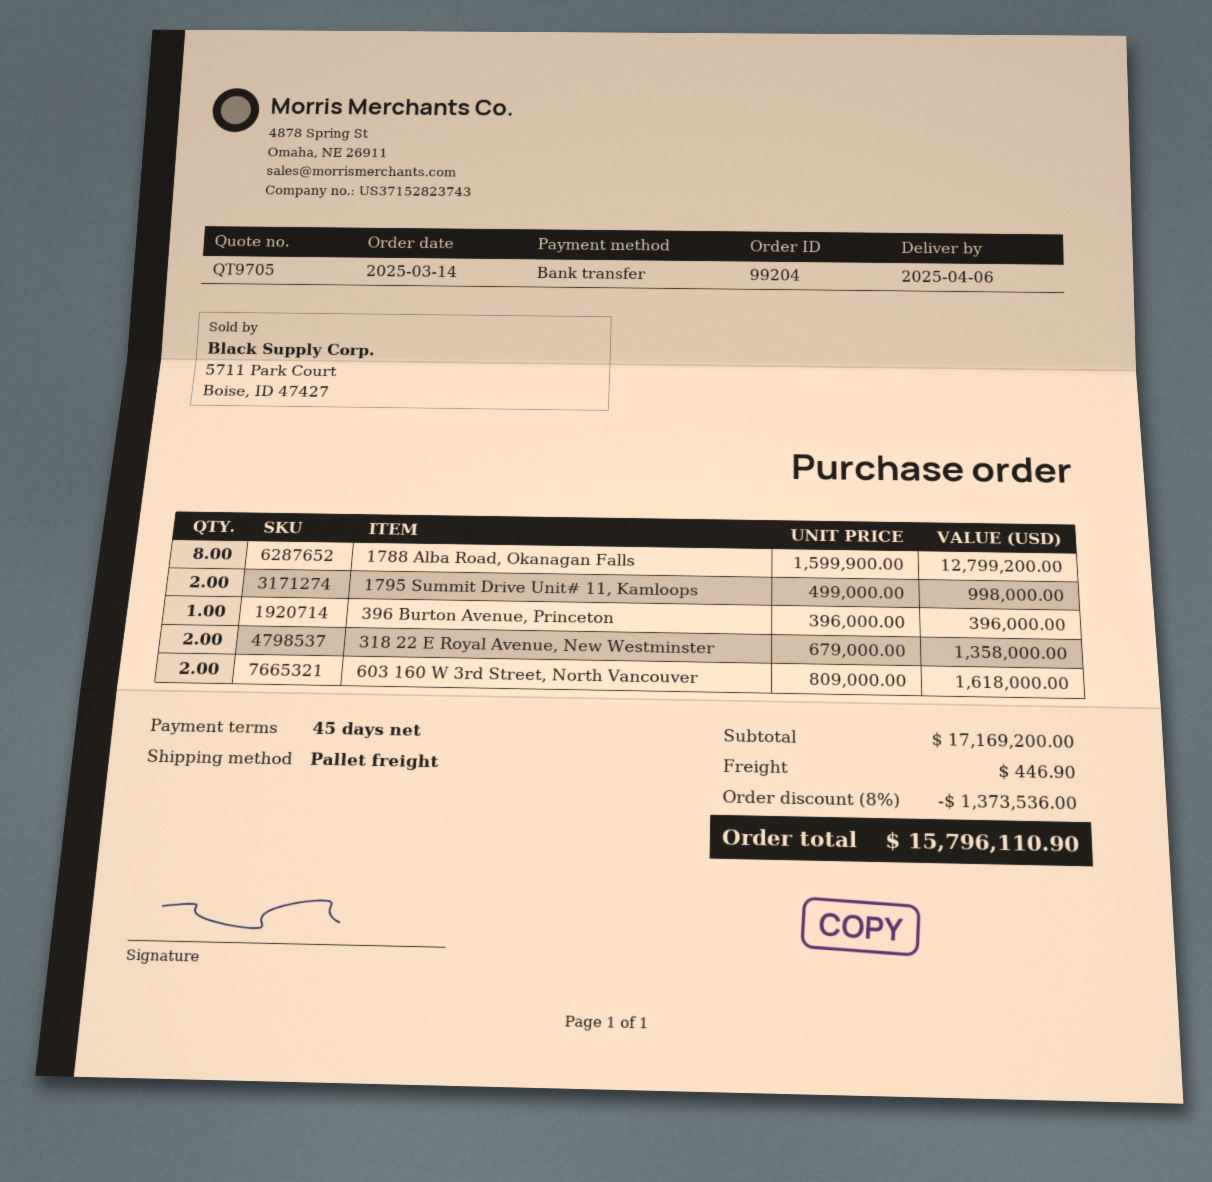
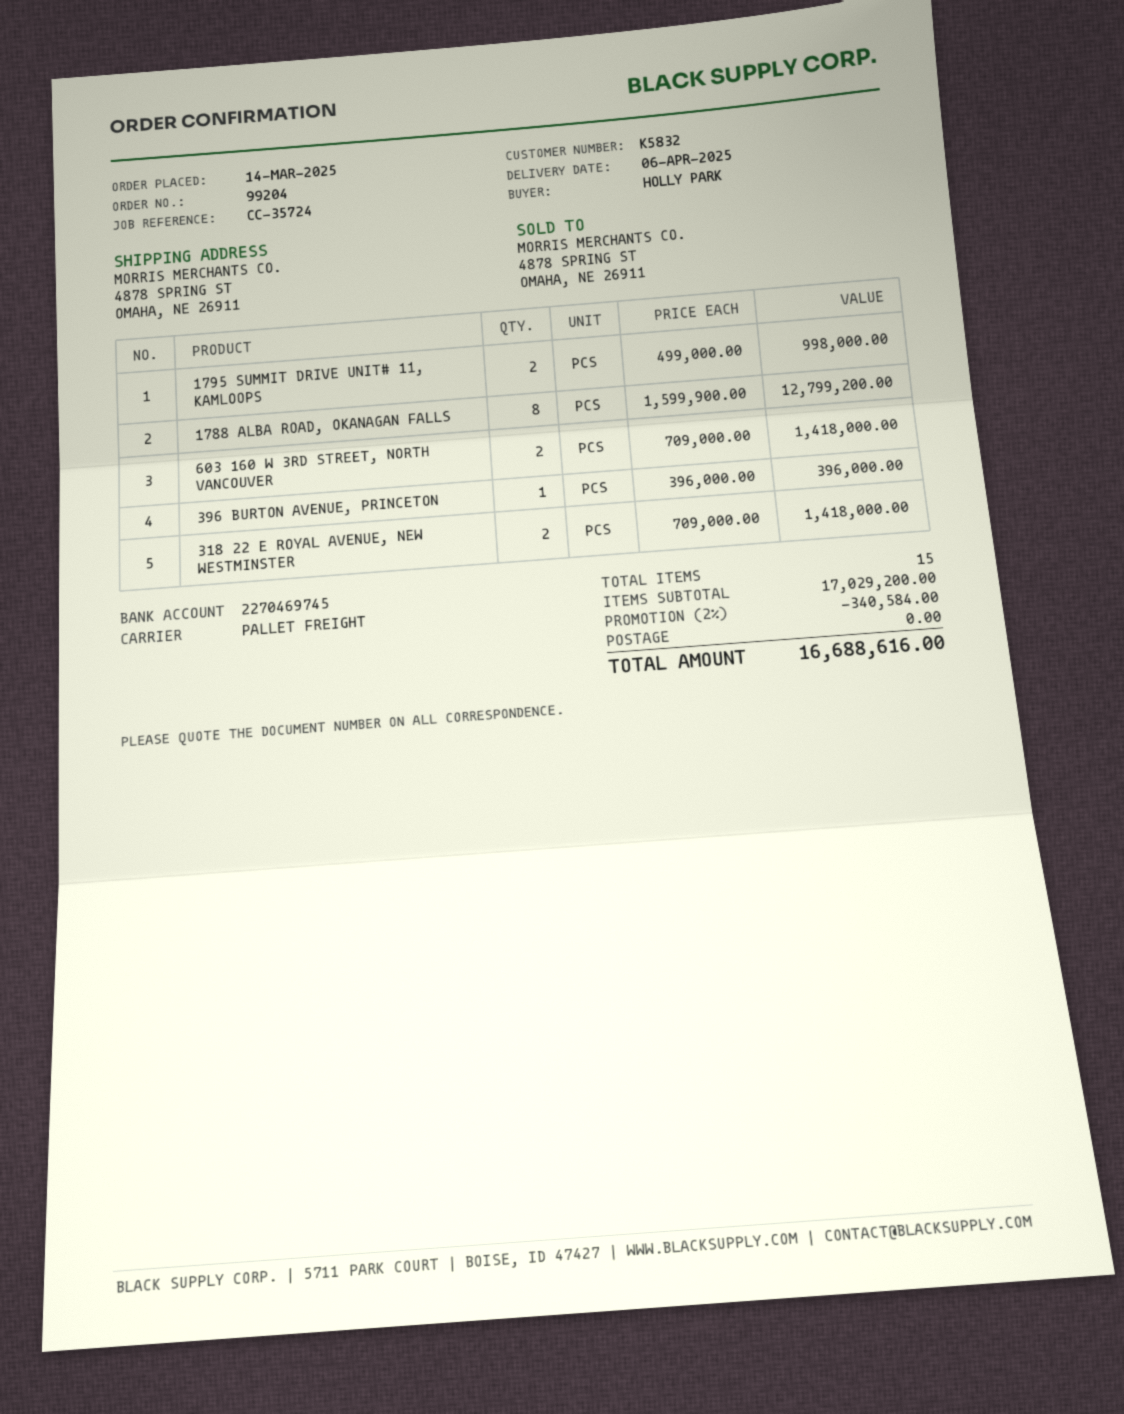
318 22 E Royal Avenue, New Westminster: 2 x 679000.00 = 1358000.00 -> 2 x 709000.00 = 1418000.00
603 160 W 3rd Street, North Vancouver: 2 x 809000.00 = 1618000.00 -> 2 x 709000.00 = 1418000.00
subtotal: 17169200.00 -> 17029200.00
discount: 8% = 1373536.00 -> 2% = 340584.00
shipping: 446.90 -> 0.00
total: 15796110.90 -> 16688616.00

